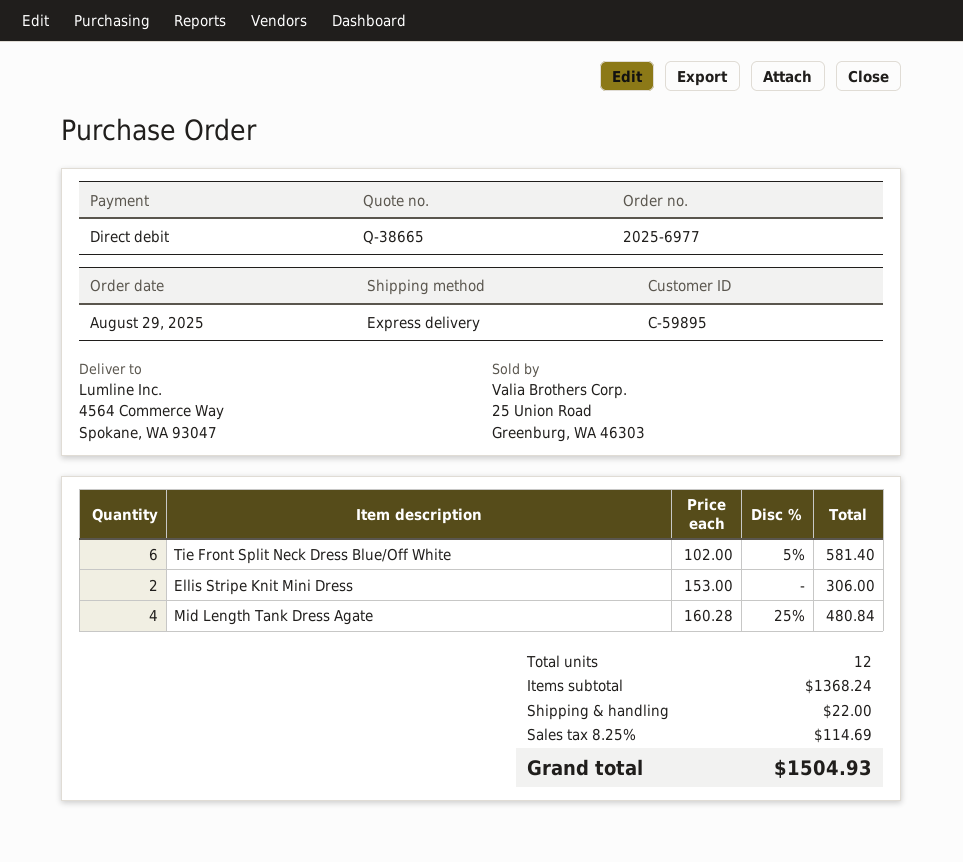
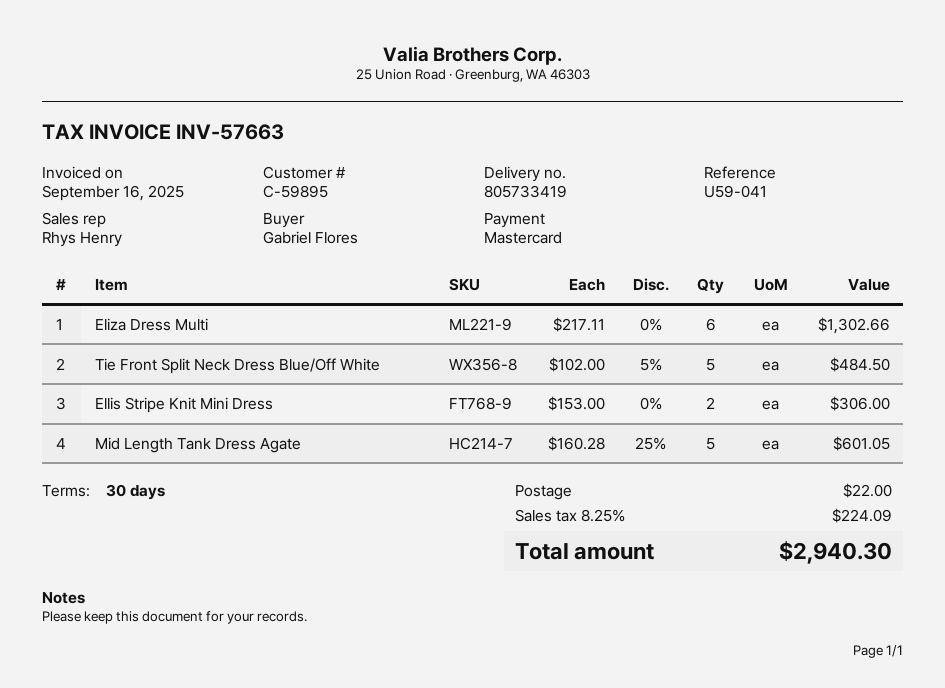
payment method: direct debit -> Mastercard
Tie Front Split Neck Dress Blue/Off White: 6 x 102.00 - 5% = 581.40 -> 5 x 102.00 - 5% = 484.50
Mid Length Tank Dress Agate: 4 x 160.28 - 25% = 480.84 -> 5 x 160.28 - 25% = 601.05
Eliza Dress Multi: none -> 6 x 217.11 = 1302.66
tax: 8.25% = 114.69 -> 8.25% = 224.09
total: 1504.93 -> 2940.30

